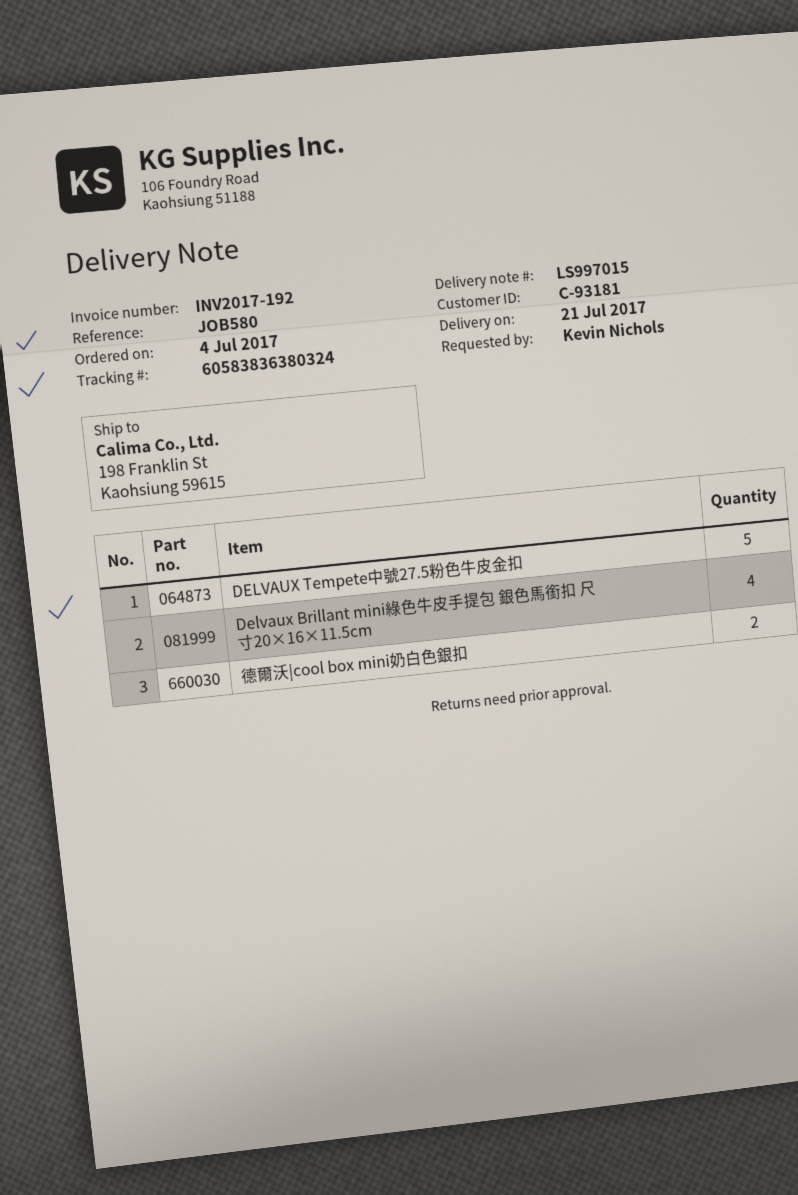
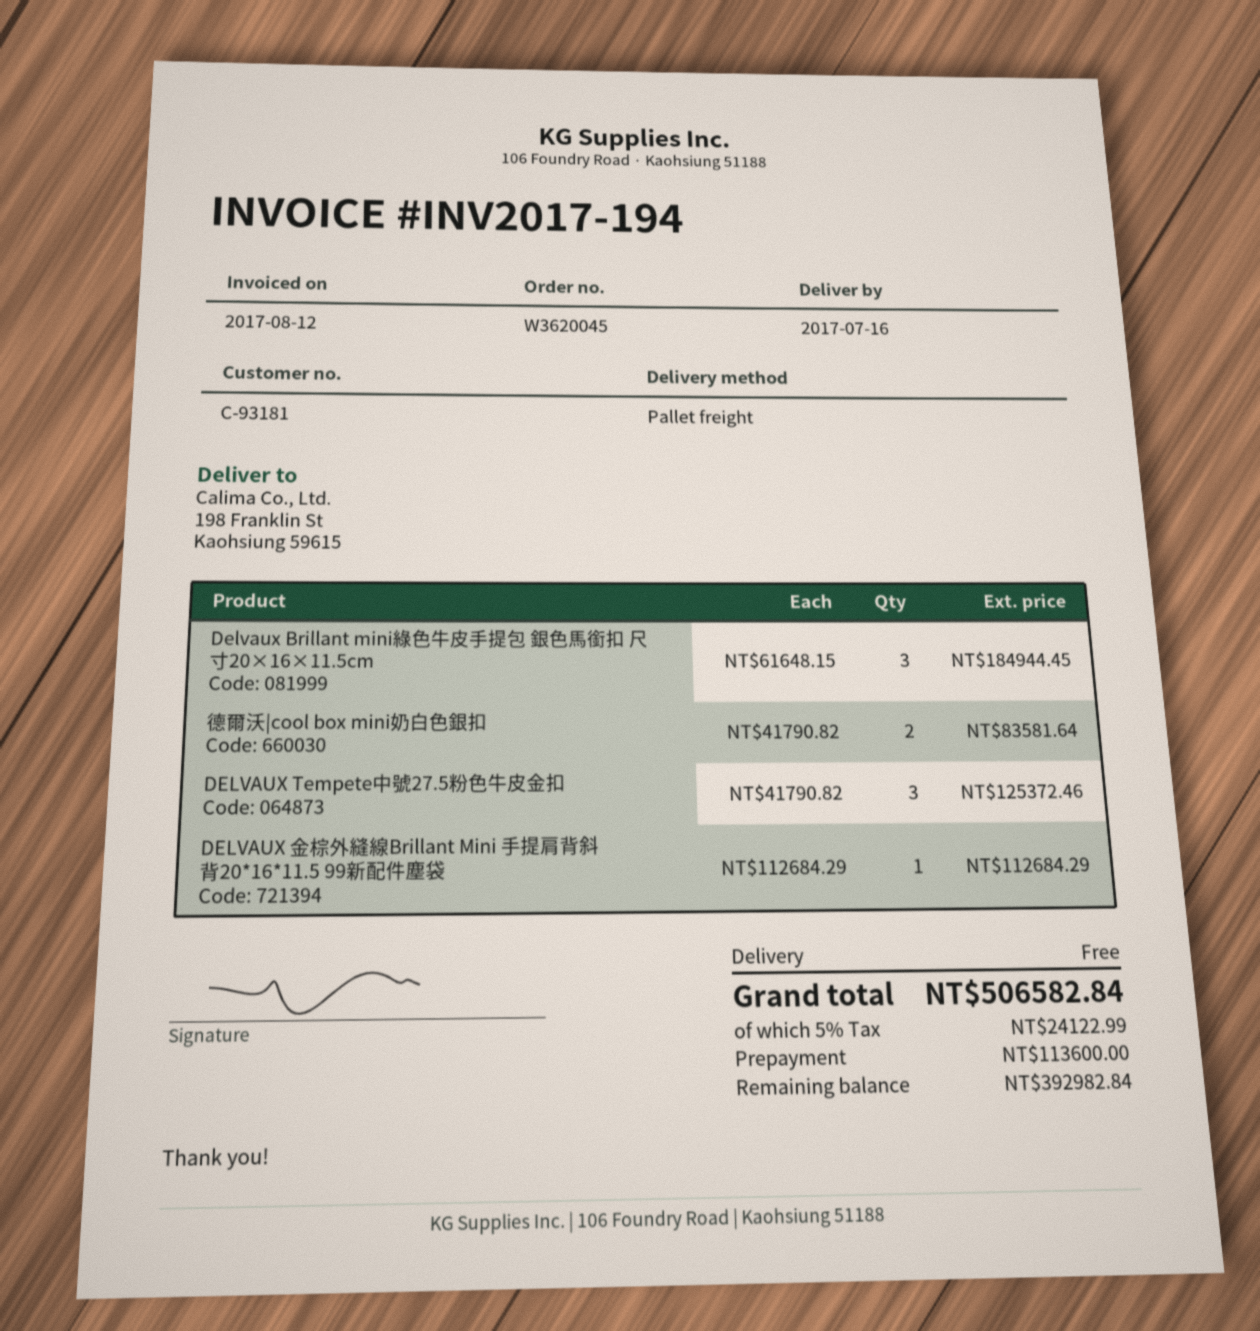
delivery date: 2017-07-21 -> 2017-07-16
invoice number: INV2017-192 -> INV2017-194
DELVAUX Tempete中號27.5粉色牛皮金扣: 5 -> 3
Delvaux Brillant mini綠色牛皮手提包 銀色馬銜扣 尺寸20×16×11.5cm: 4 -> 3
DELVAUX 金棕外縫線Brillant Mini 手提肩背斜背20*16*11.5 99新配件塵袋: none -> 1

